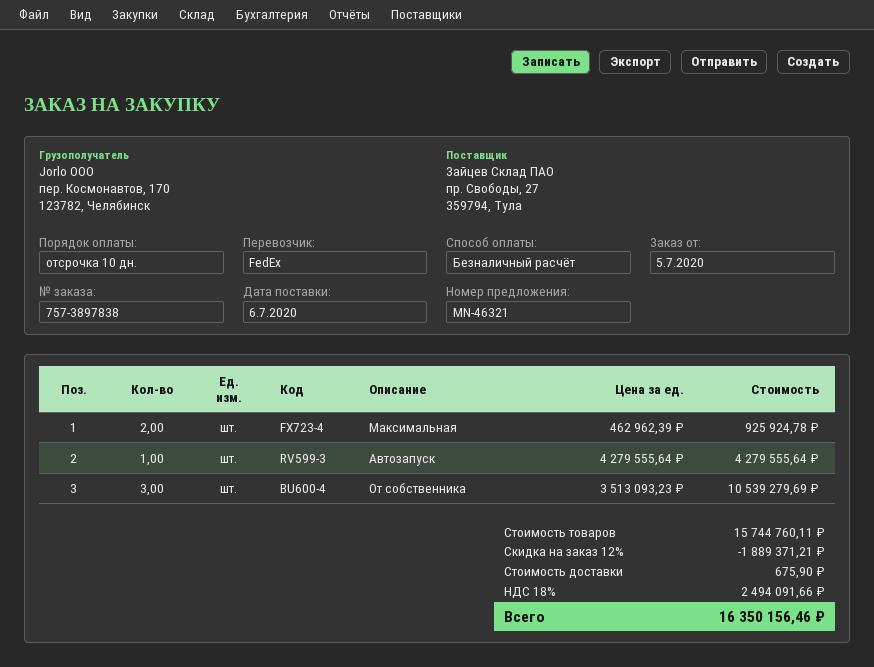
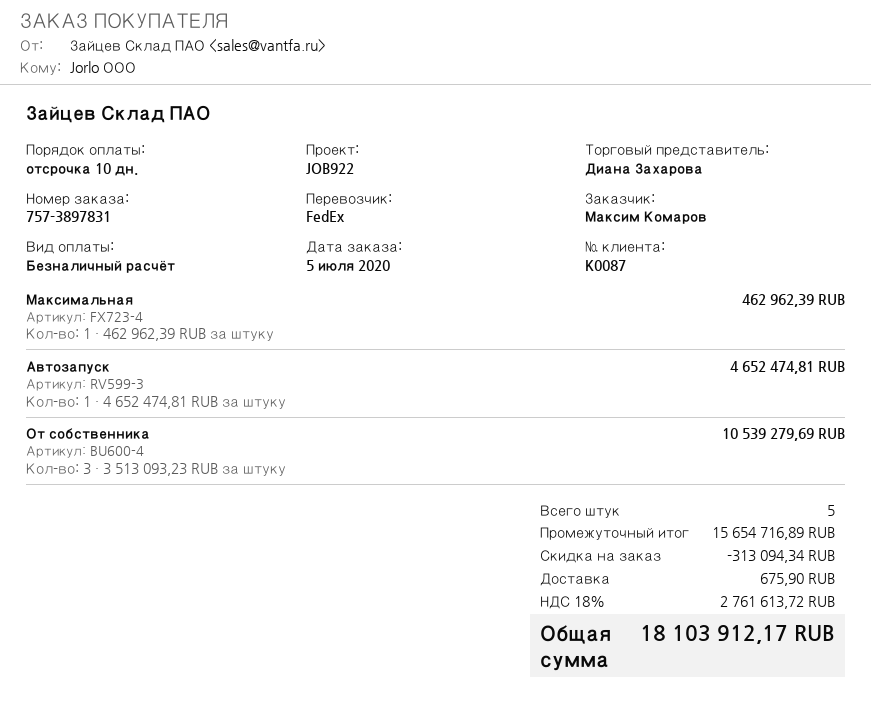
order number: 757-3897838 -> 757-3897831
Максимальная: 2 x 462962.39 = 925924.78 -> 1 x 462962.39 = 462962.39
Автозапуск: 1 x 4279555.64 = 4279555.64 -> 1 x 4652474.81 = 4652474.81
subtotal: 15744760.11 -> 15654716.89
discount: 1889371.21 -> 313094.34
tax: 18% = 2494091.66 -> 18% = 2761613.72
total: 16350156.46 -> 18103912.17

